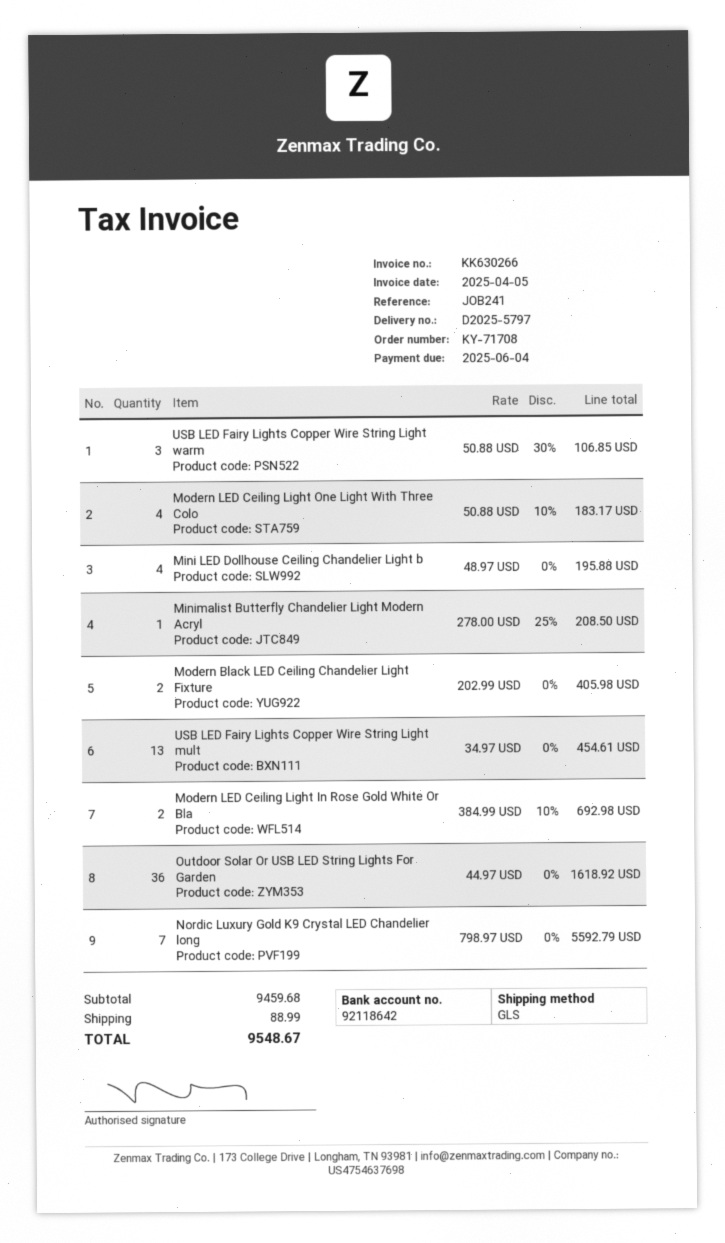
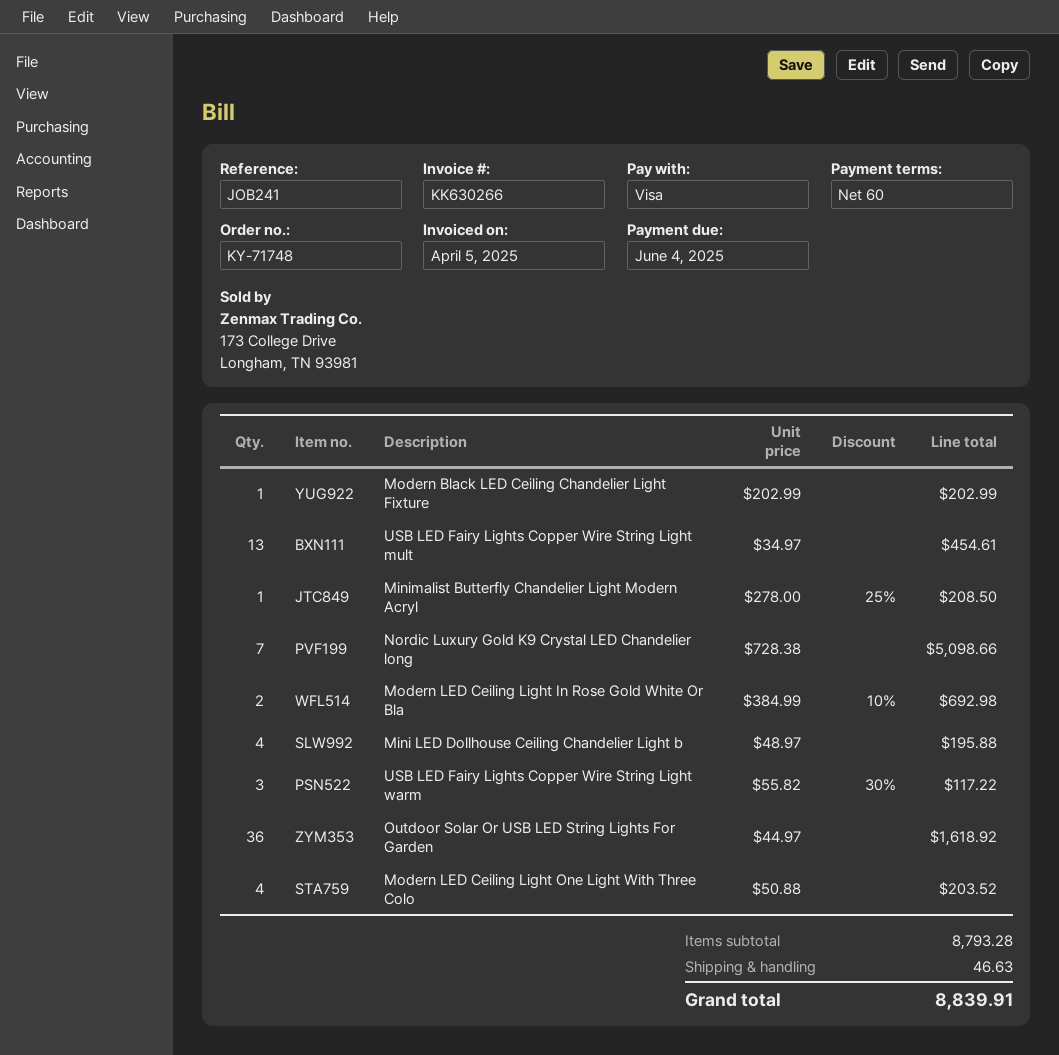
order number: KY-71708 -> KY-71748
USB LED Fairy Lights Copper Wire String Light warm: 3 x 50.88 - 30% = 106.85 -> 3 x 55.82 - 30% = 117.22
Modern LED Ceiling Light One Light With Three Colo: 4 x 50.88 - 10% = 183.17 -> 4 x 50.88 = 203.52
Modern Black LED Ceiling Chandelier Light Fixture: 2 x 202.99 = 405.98 -> 1 x 202.99 = 202.99
Nordic Luxury Gold K9 Crystal LED Chandelier long: 7 x 798.97 = 5592.79 -> 7 x 728.38 = 5098.66
subtotal: 9459.68 -> 8793.28
shipping: 88.99 -> 46.63
total: 9548.67 -> 8839.91

